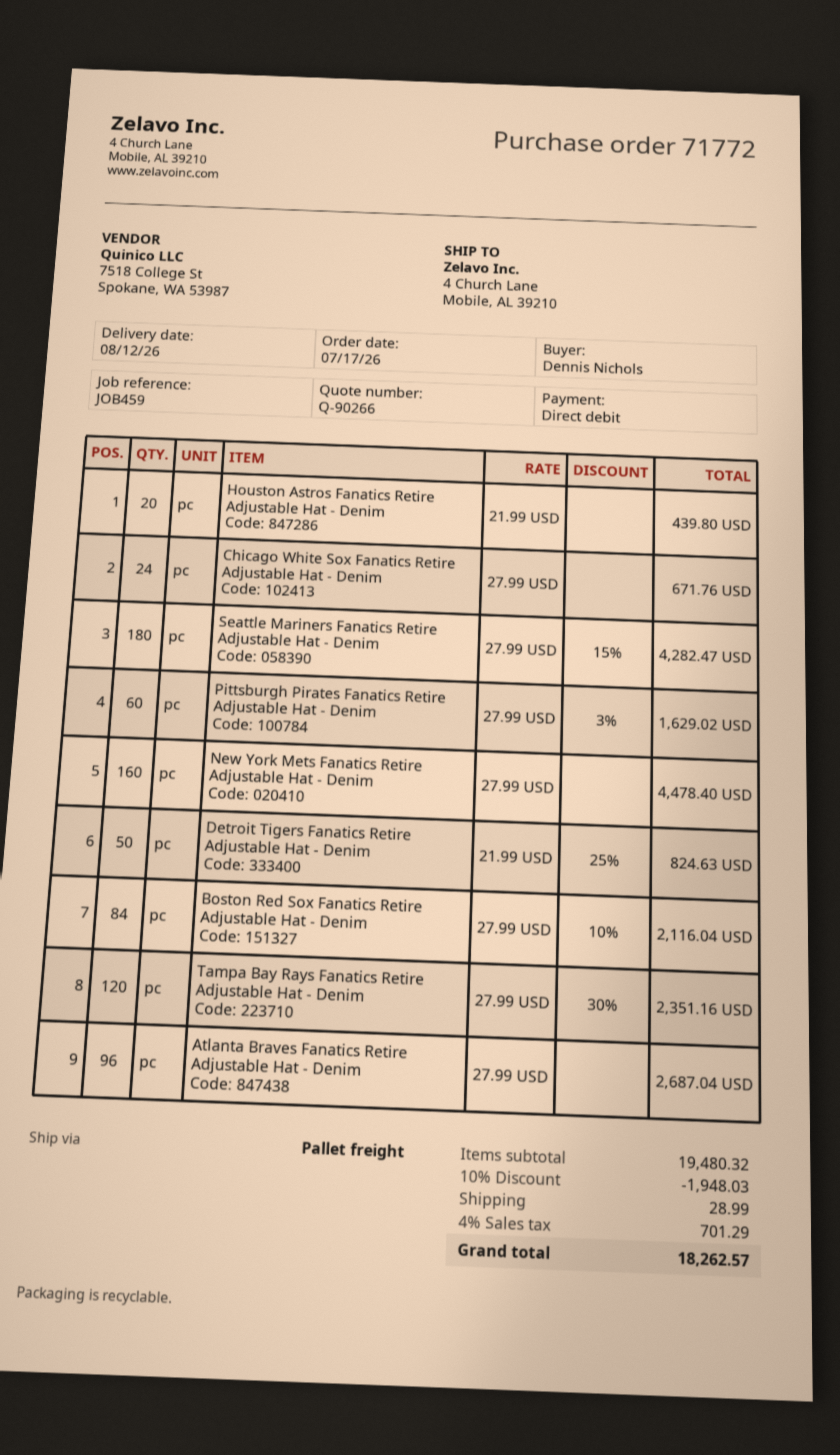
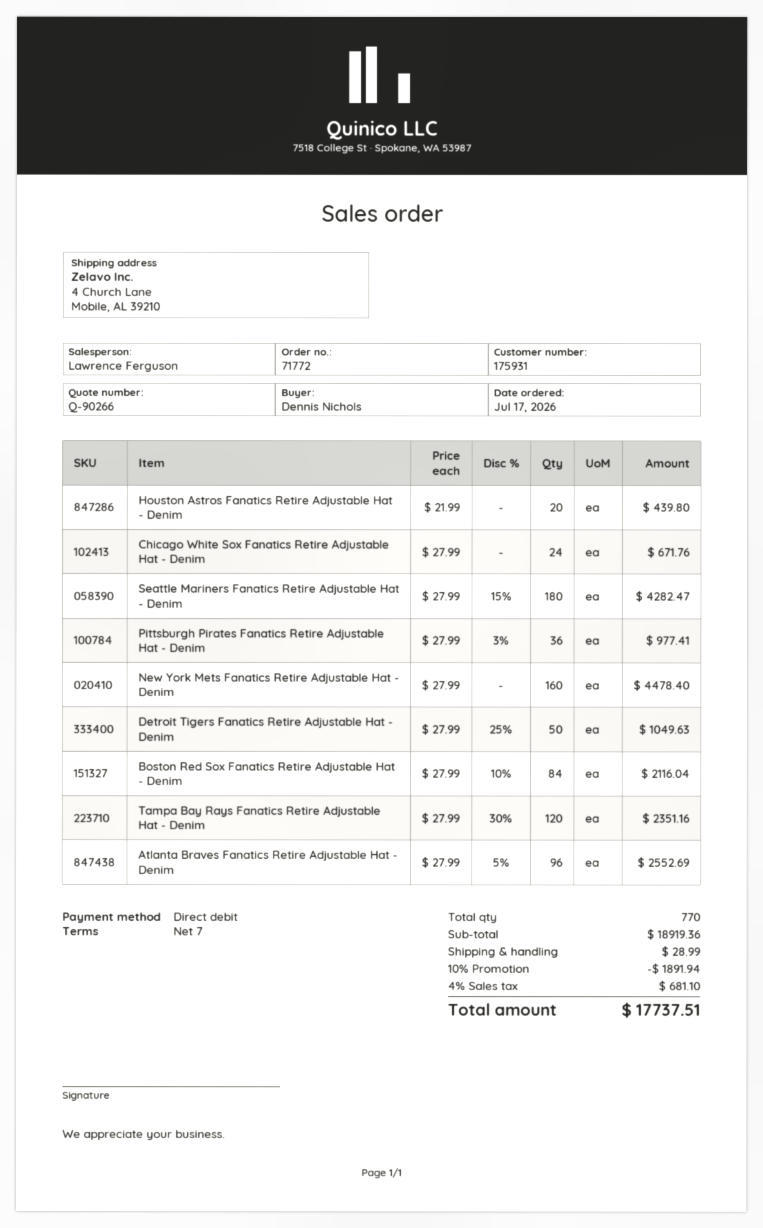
Pittsburgh Pirates Fanatics Retire Adjustable Hat - Denim: 60 x 27.99 - 3% = 1629.02 -> 36 x 27.99 - 3% = 977.41
Detroit Tigers Fanatics Retire Adjustable Hat - Denim: 50 x 21.99 - 25% = 824.63 -> 50 x 27.99 - 25% = 1049.63
Atlanta Braves Fanatics Retire Adjustable Hat - Denim: 96 x 27.99 = 2687.04 -> 96 x 27.99 - 5% = 2552.69
subtotal: 19480.32 -> 18919.36
discount: 10% = 1948.03 -> 10% = 1891.94
tax: 4% = 701.29 -> 4% = 681.10
total: 18262.57 -> 17737.51

